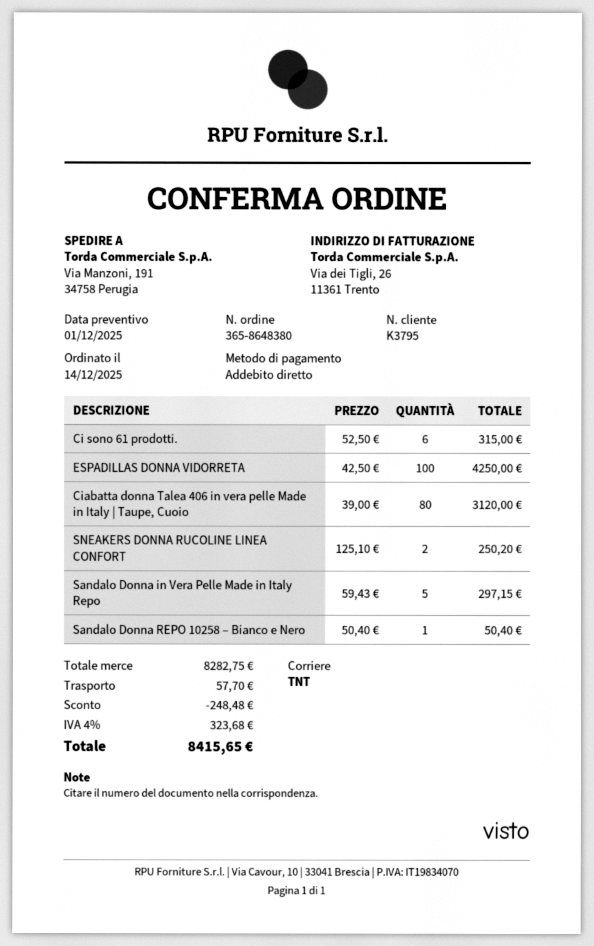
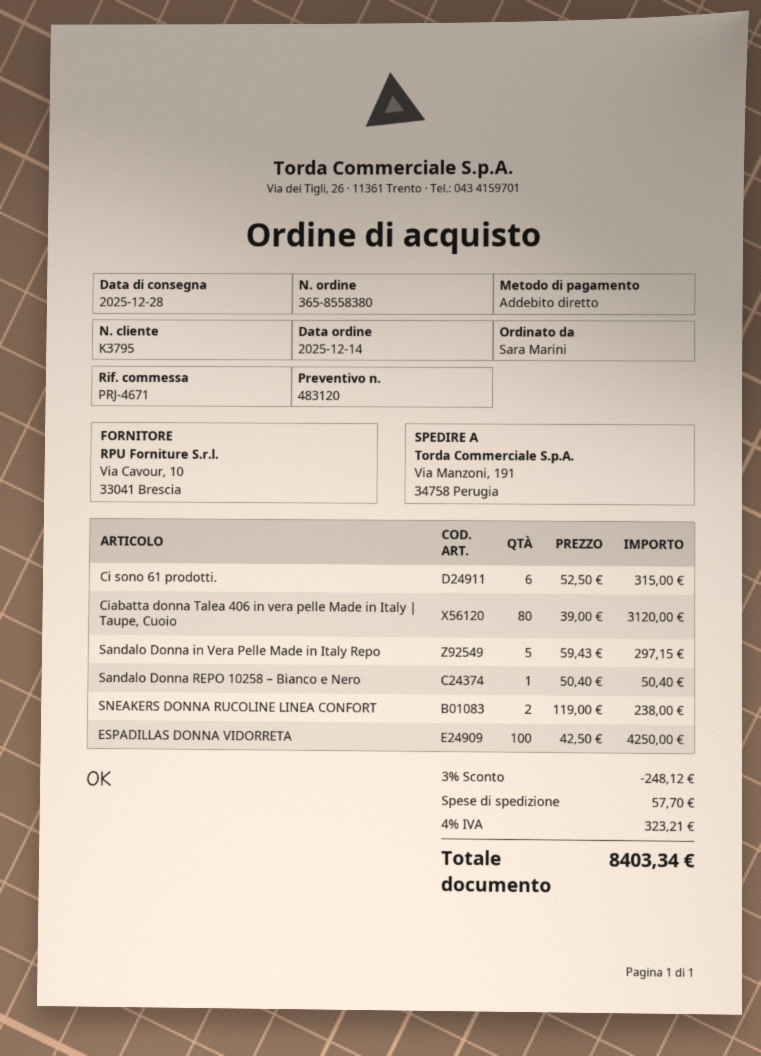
order number: 365-8648380 -> 365-8558380
SNEAKERS DONNA RUCOLINE LINEA CONFORT: 2 x 125.10 = 250.20 -> 2 x 119.00 = 238.00
discount: 248.48 -> 248.12
tax: 4% = 323.68 -> 4% = 323.21
total: 8415.65 -> 8403.34

